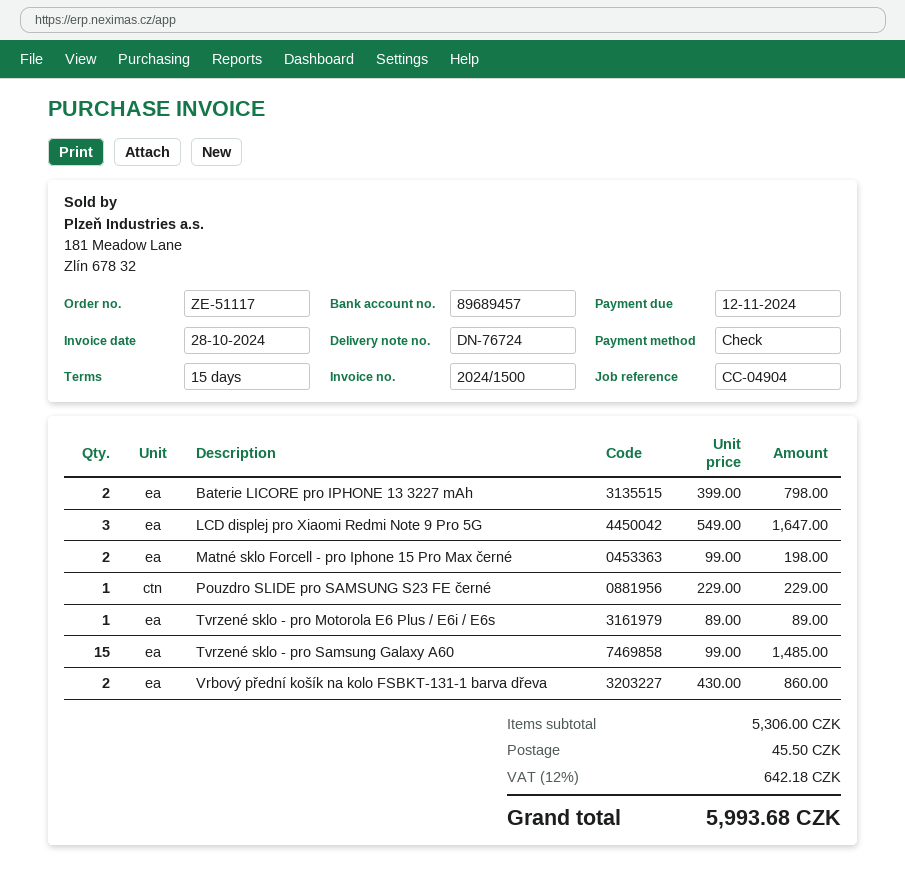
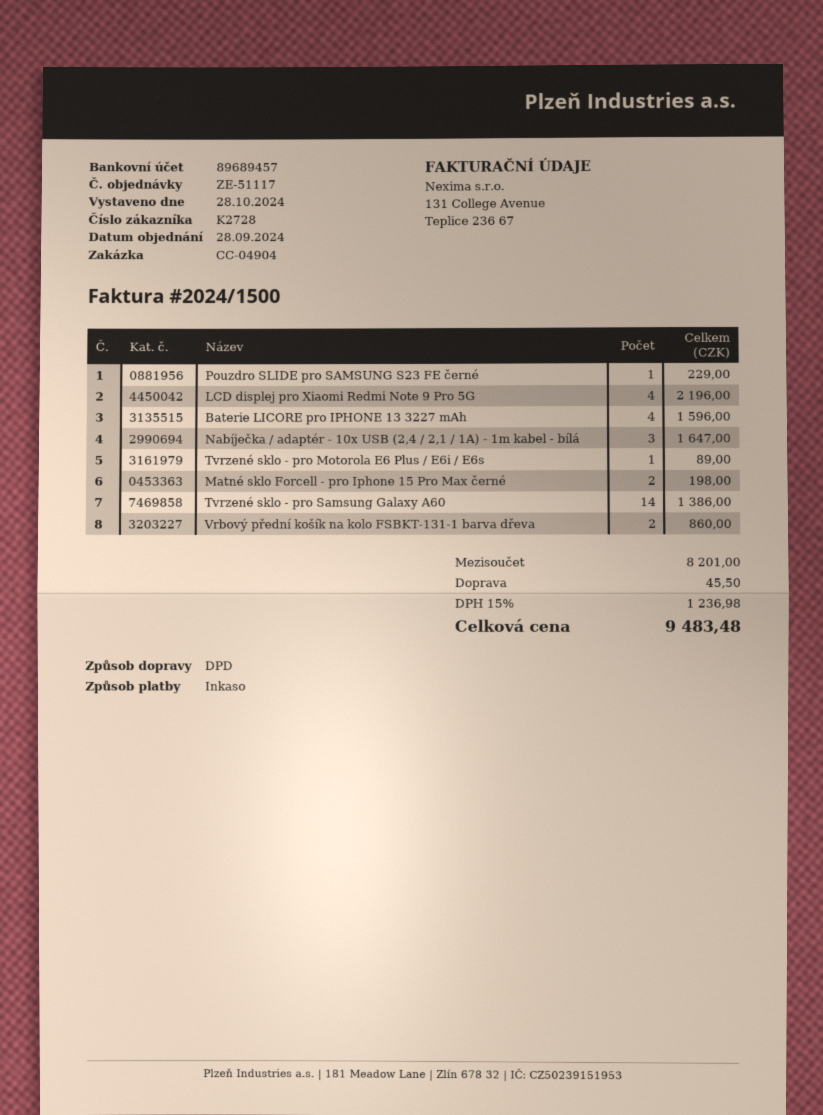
payment method: cheque -> direct debit
Baterie LICORE pro IPHONE 13 3227 mAh: 2 for 798.00 -> 4 for 1596.00
LCD displej pro Xiaomi Redmi Note 9 Pro 5G: 3 for 1647.00 -> 4 for 2196.00
Tvrzené sklo - pro Samsung Galaxy A60: 15 for 1485.00 -> 14 for 1386.00
Nabíječka / adaptér - 10x USB (2,4 / 2,1 / 1A) - 1m kabel - bílá: none -> 3 for 1647.00
subtotal: 5306.00 -> 8201.00
tax: 12% = 642.18 -> 15% = 1236.98
total: 5993.68 -> 9483.48

